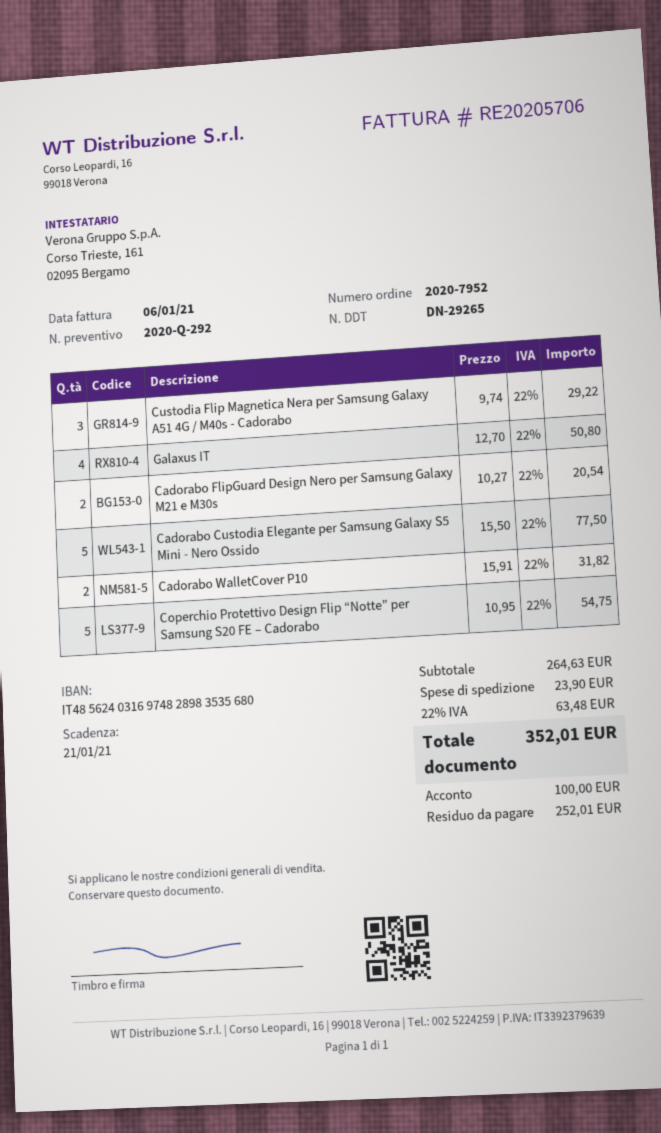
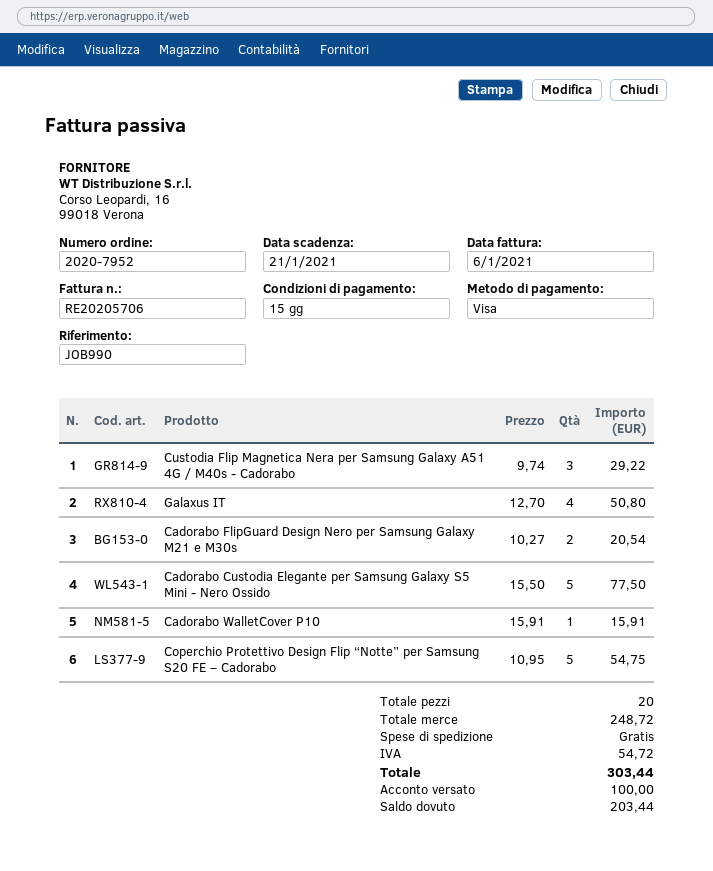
Cadorabo WalletCover P10: 2 x 15.91 = 31.82 -> 1 x 15.91 = 15.91
subtotal: 264.63 -> 248.72
shipping: 23.90 -> 0.00
tax: 63.48 -> 54.72
total: 352.01 -> 303.44
balance: 252.01 -> 203.44

